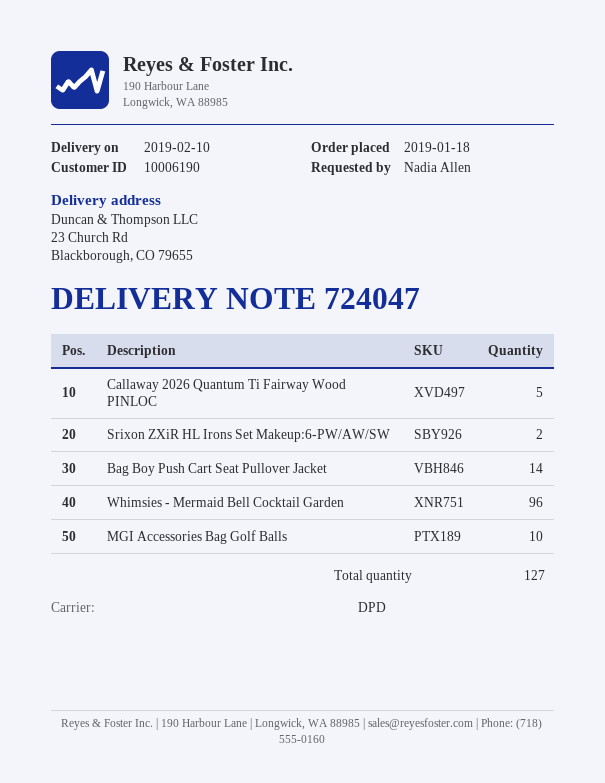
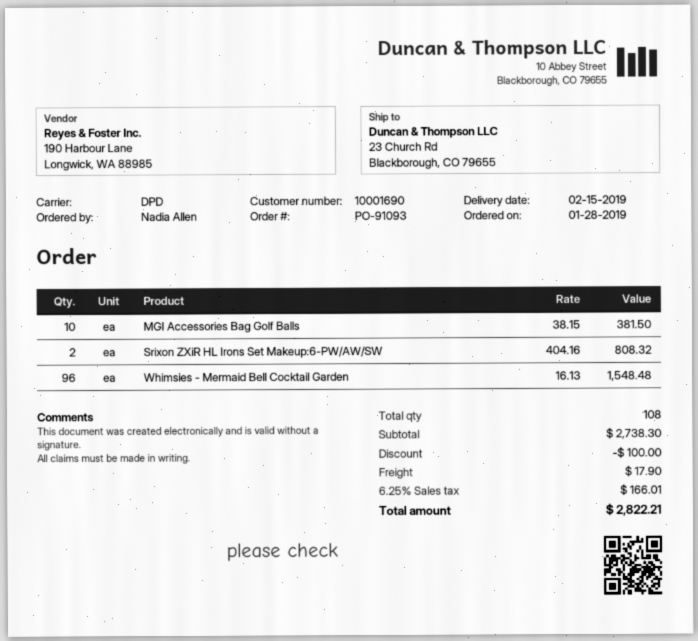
order date: 2019-01-18 -> 2019-01-28
delivery date: 2019-02-10 -> 2019-02-15
customer number: 10006190 -> 10001690
Callaway 2026 Quantum Ti Fairway Wood PINLOC: 5 -> none
Bag Boy Push Cart Seat Pullover Jacket: 14 -> none
total quantity: 127 -> 108

